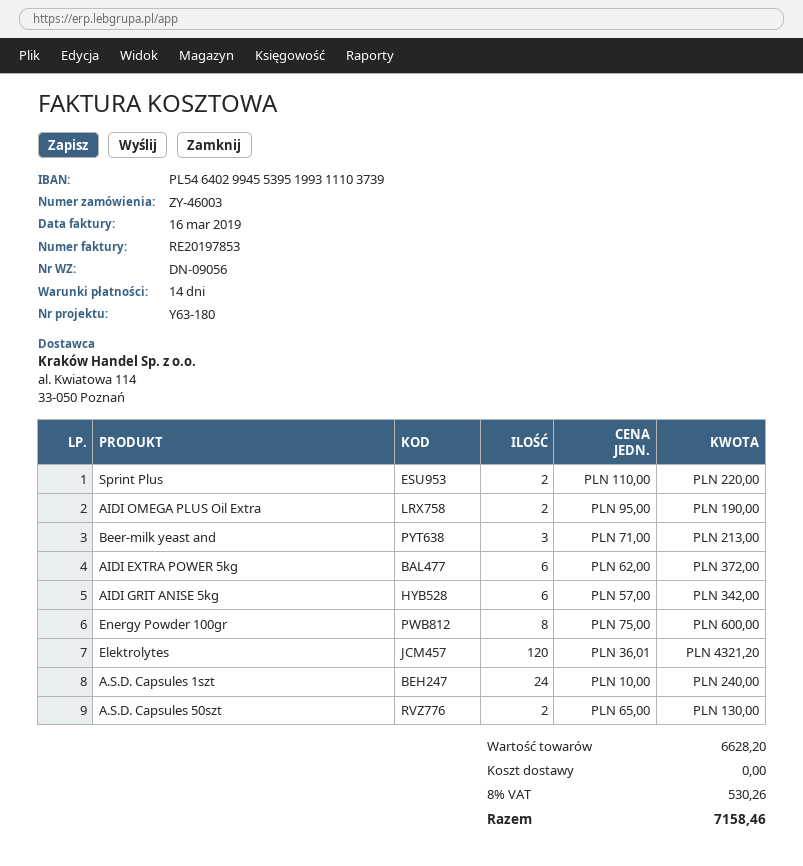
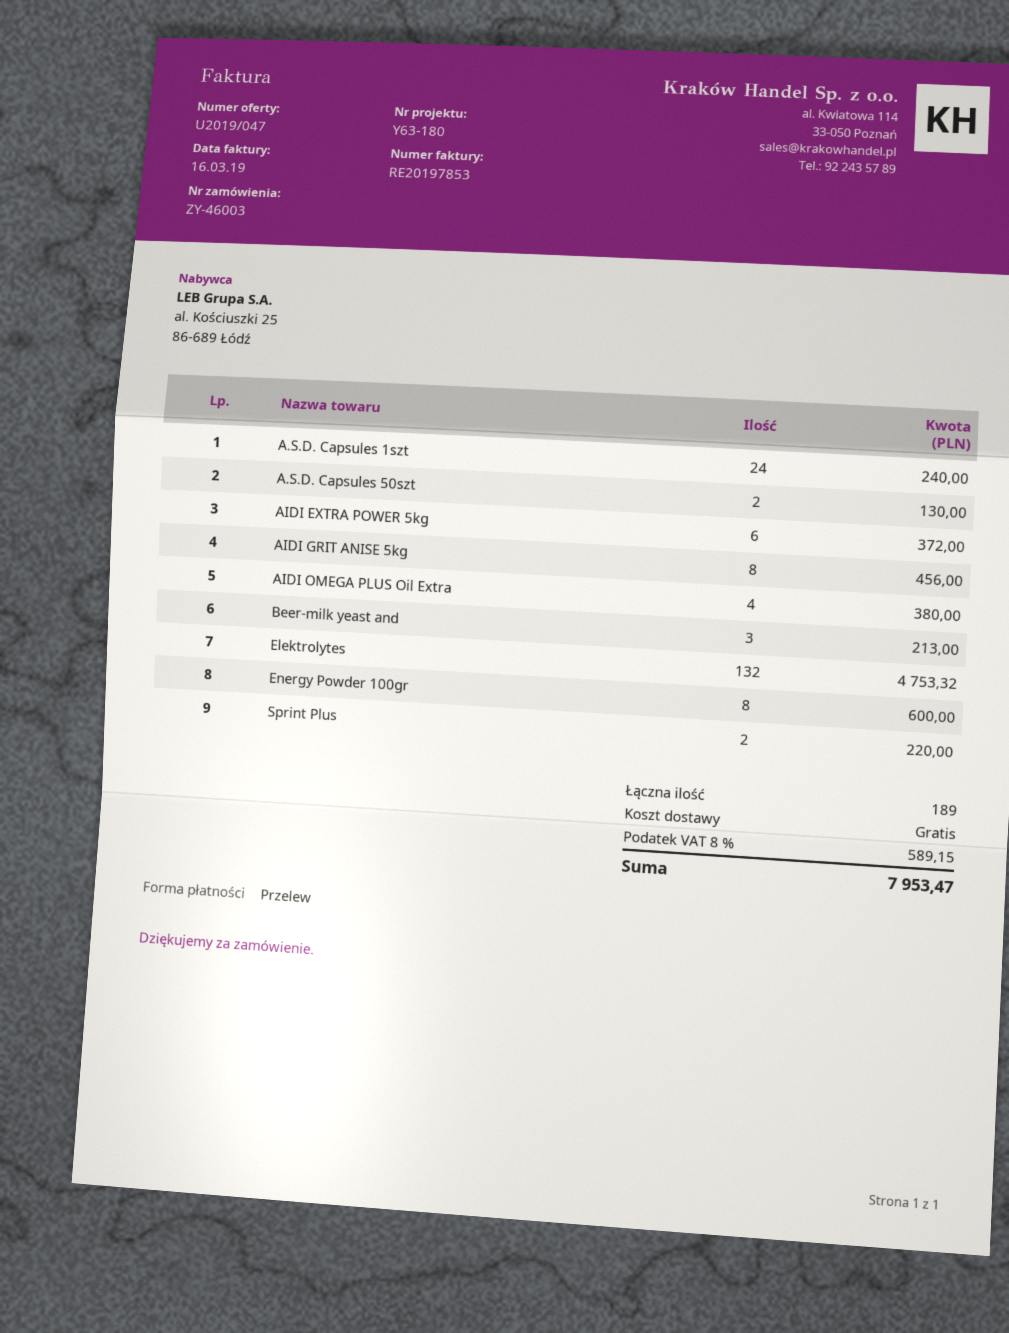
AIDI OMEGA PLUS Oil Extra: 2 for 190.00 -> 4 for 380.00
AIDI GRIT ANISE 5kg: 6 for 342.00 -> 8 for 456.00
Elektrolytes: 120 for 4321.20 -> 132 for 4753.32
tax: 8% = 530.26 -> 8% = 589.15
total: 7158.46 -> 7953.47

